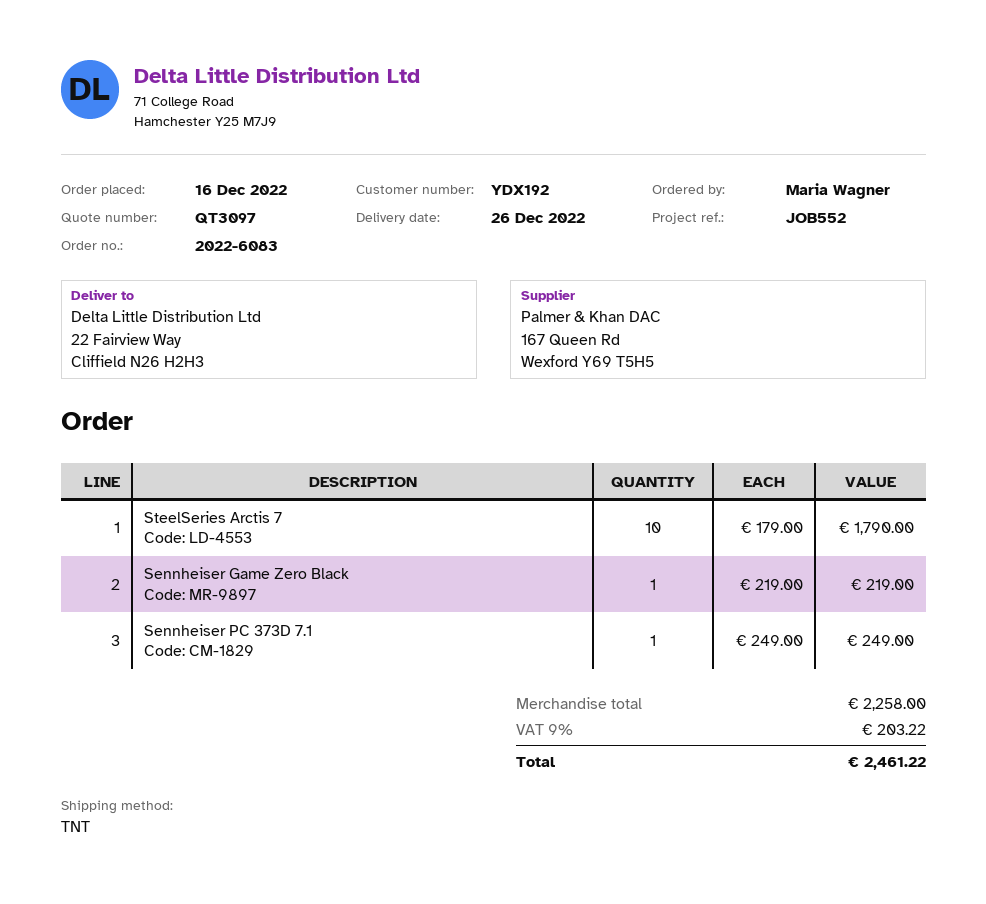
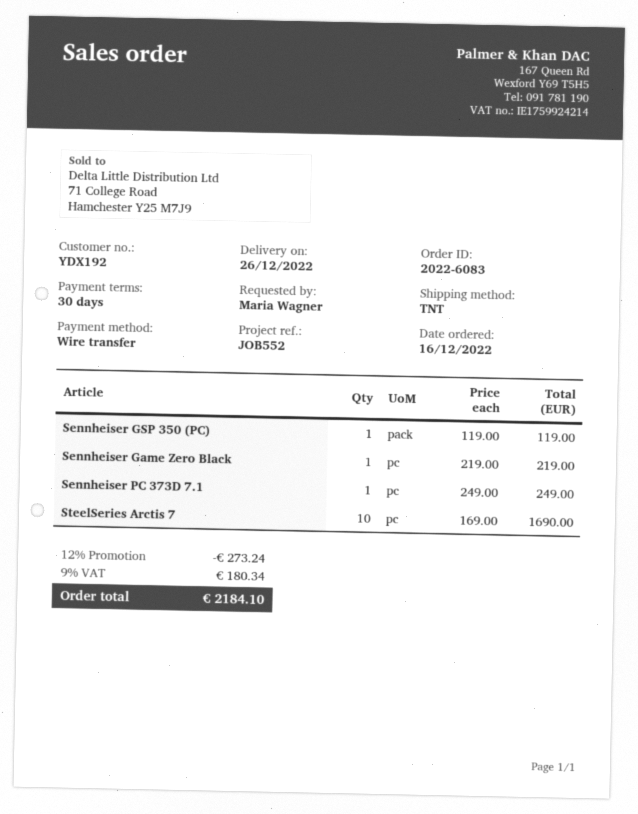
SteelSeries Arctis 7: 10 x 179.00 = 1790.00 -> 10 x 169.00 = 1690.00
Sennheiser GSP 350 (PC): none -> 1 x 119.00 = 119.00
discount: none -> 12% = 273.24
tax: 9% = 203.22 -> 9% = 180.34
total: 2461.22 -> 2184.10

